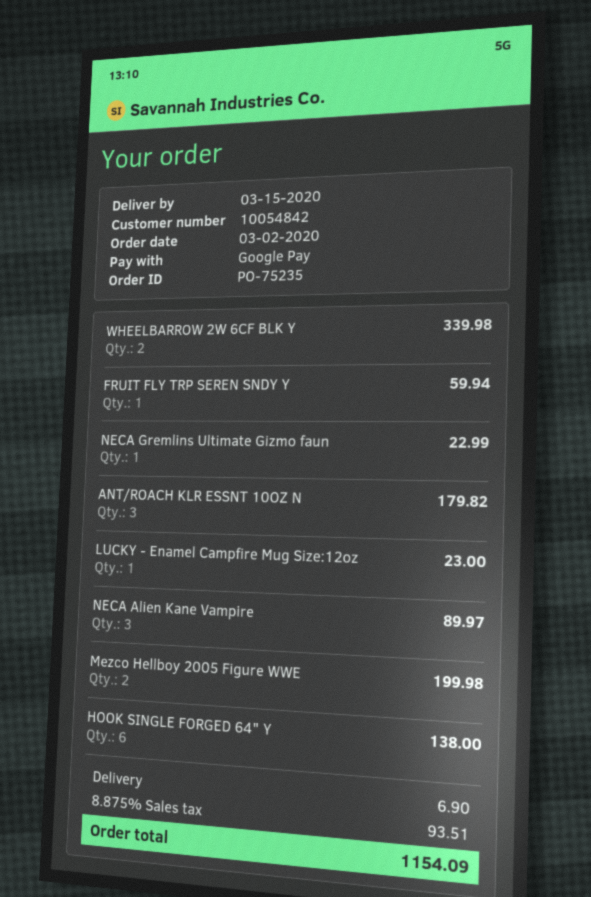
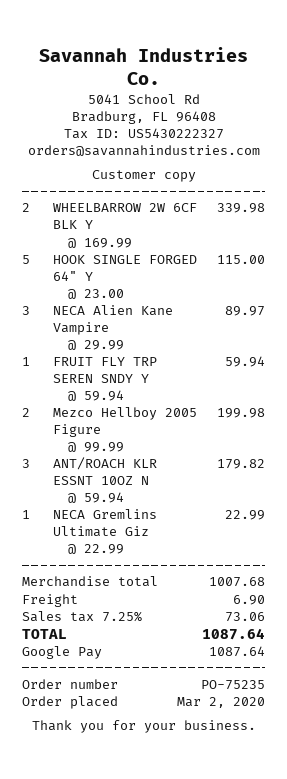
LUCKY - Enamel Campfire Mug Size:12oz: 1 for 23.00 -> none
HOOK SINGLE FORGED 64" Y: 6 for 138.00 -> 5 for 115.00
tax: 8.875% = 93.51 -> 7.25% = 73.06
total: 1154.09 -> 1087.64

